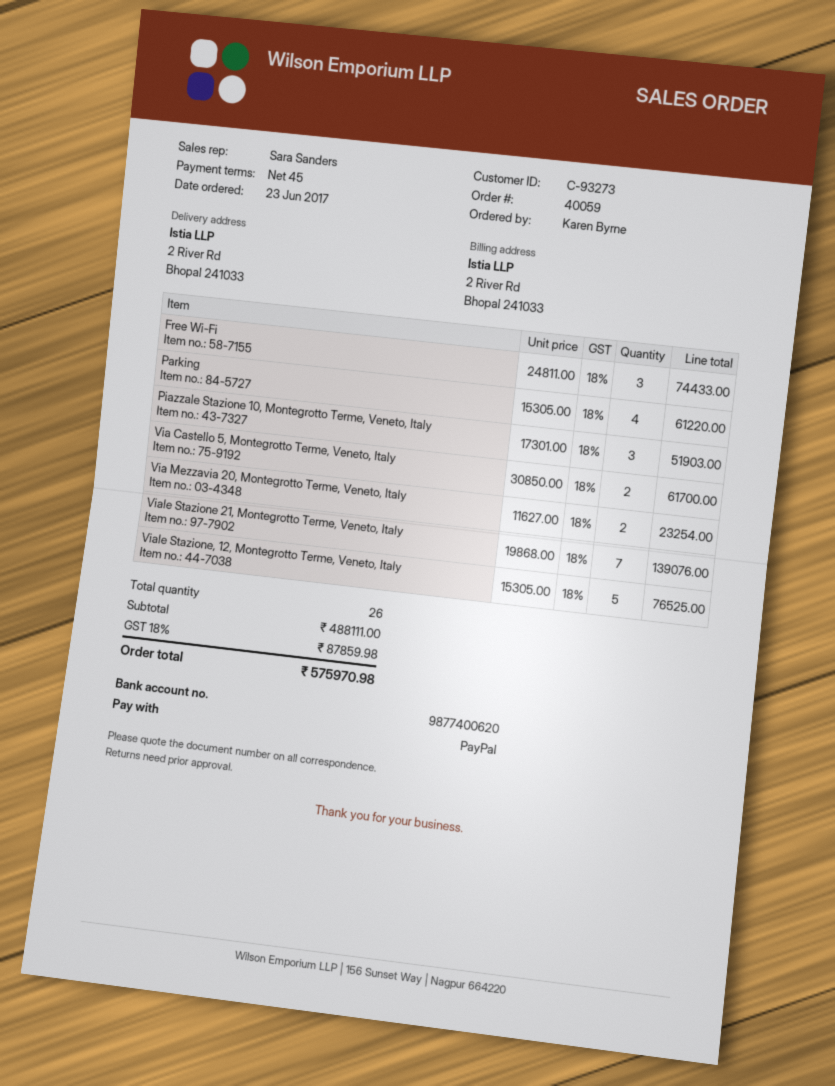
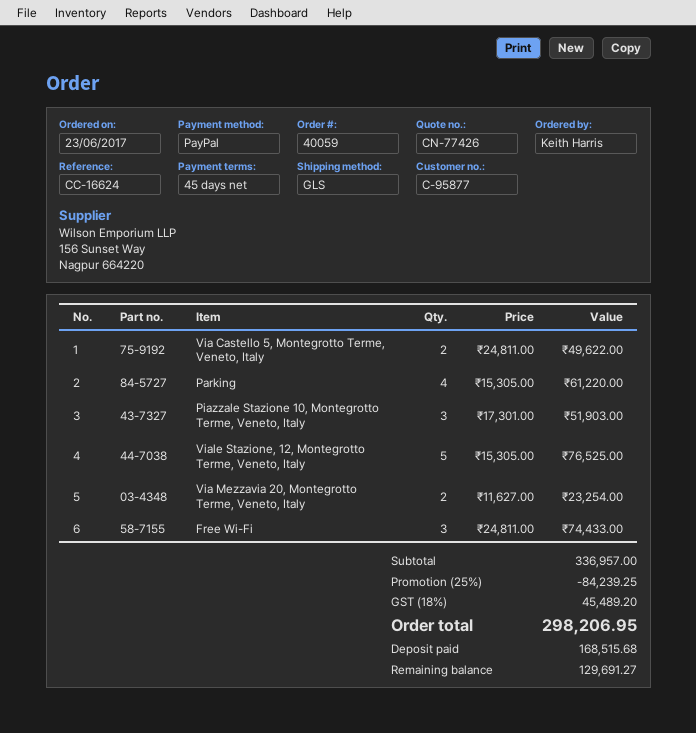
customer number: C-93273 -> C-95877
ordered by: Karen Byrne -> Keith Harris
Via Castello 5, Montegrotto Terme, Veneto, Italy: 2 x 30850.00 = 61700.00 -> 2 x 24811.00 = 49622.00
Viale Stazione 21, Montegrotto Terme, Veneto, Italy: 7 x 19868.00 = 139076.00 -> none
subtotal: 488111.00 -> 336957.00
discount: none -> 25% = 84239.25
tax: 18% = 87859.98 -> 18% = 45489.20
total: 575970.98 -> 298206.95

